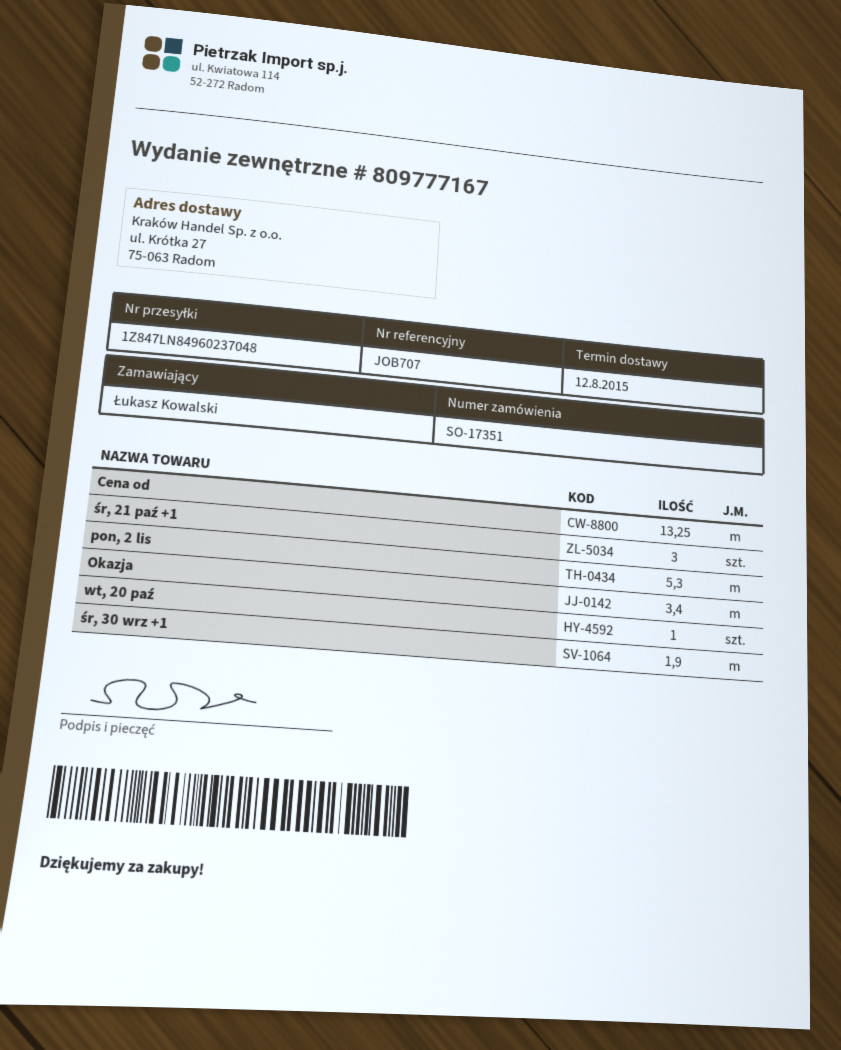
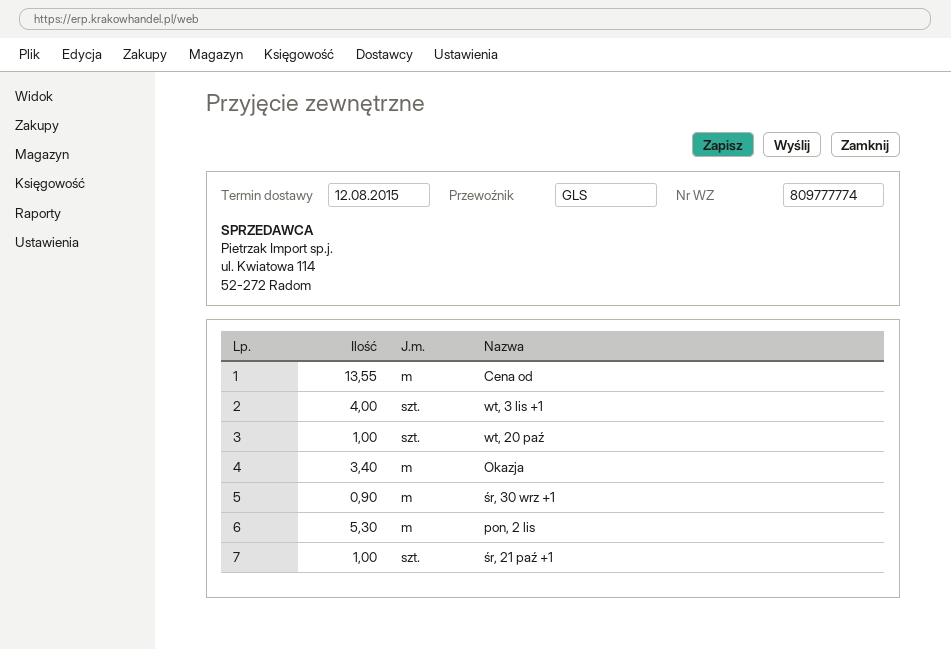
delivery note number: 809777167 -> 809777774
Cena od: 13.25 -> 13.55
śr, 21 paź +1: 3 -> 1
śr, 30 wrz +1: 1.9 -> 0.9
wt, 3 lis +1: none -> 4

